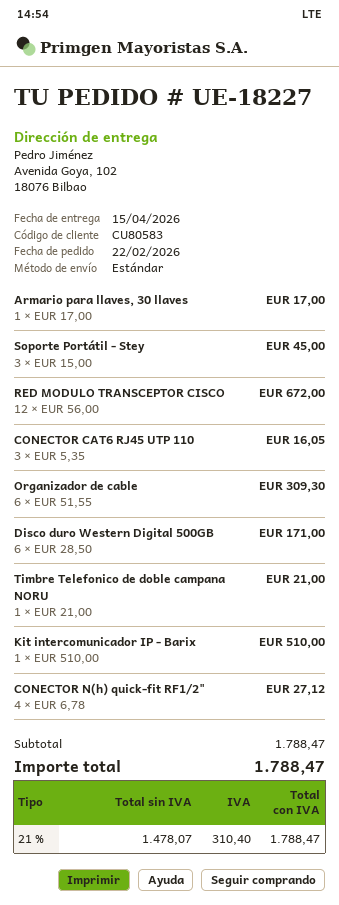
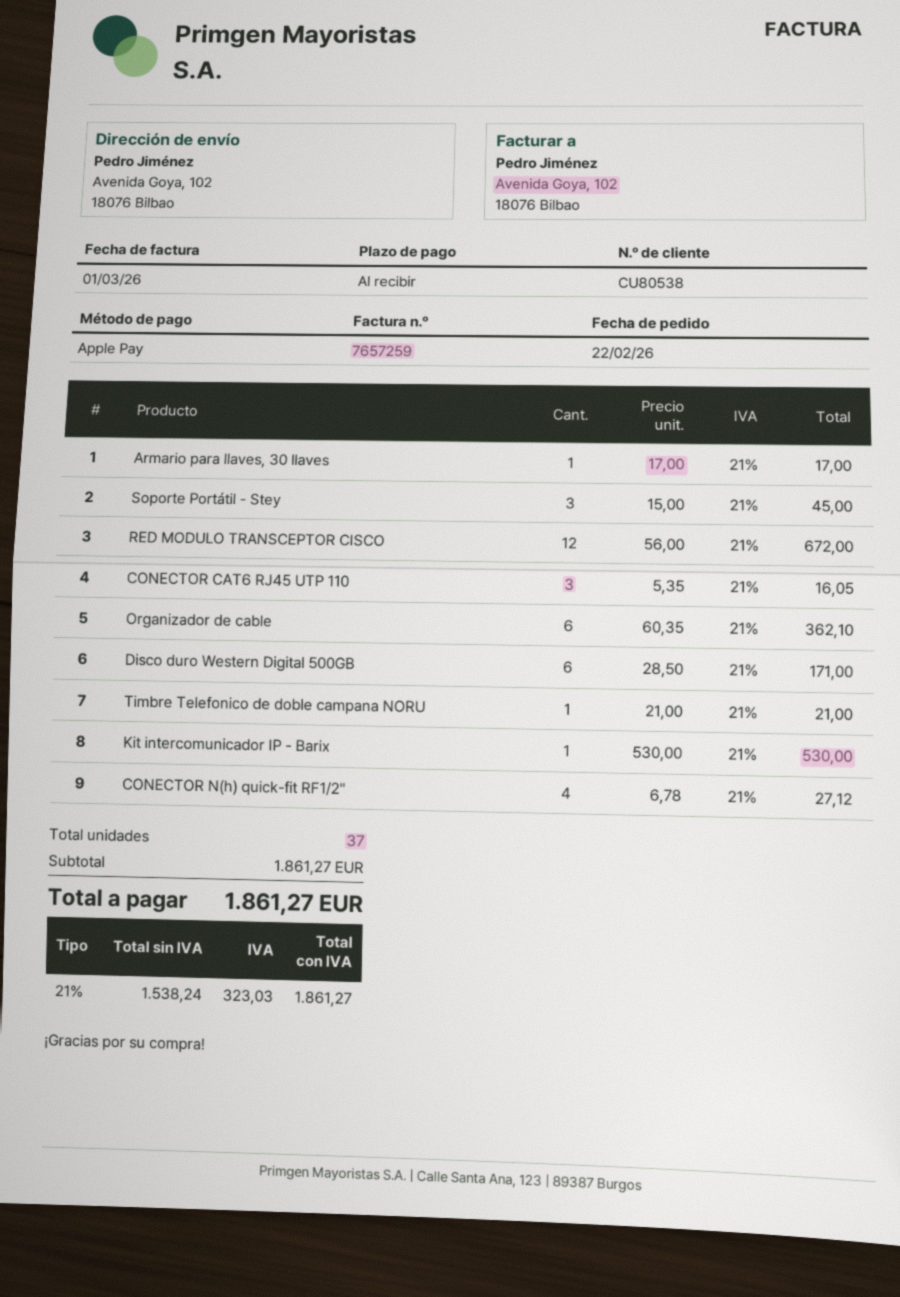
customer number: CU80583 -> CU80538
Organizador de cable: 6 x 51.55 = 309.30 -> 6 x 60.35 = 362.10
Kit intercomunicador IP - Barix: 1 x 510.00 = 510.00 -> 1 x 530.00 = 530.00
subtotal: 1788.47 -> 1861.27
net: 1478.07 -> 1538.24
tax: 21% = 310.40 -> 21% = 323.03
total: 1788.47 -> 1861.27

